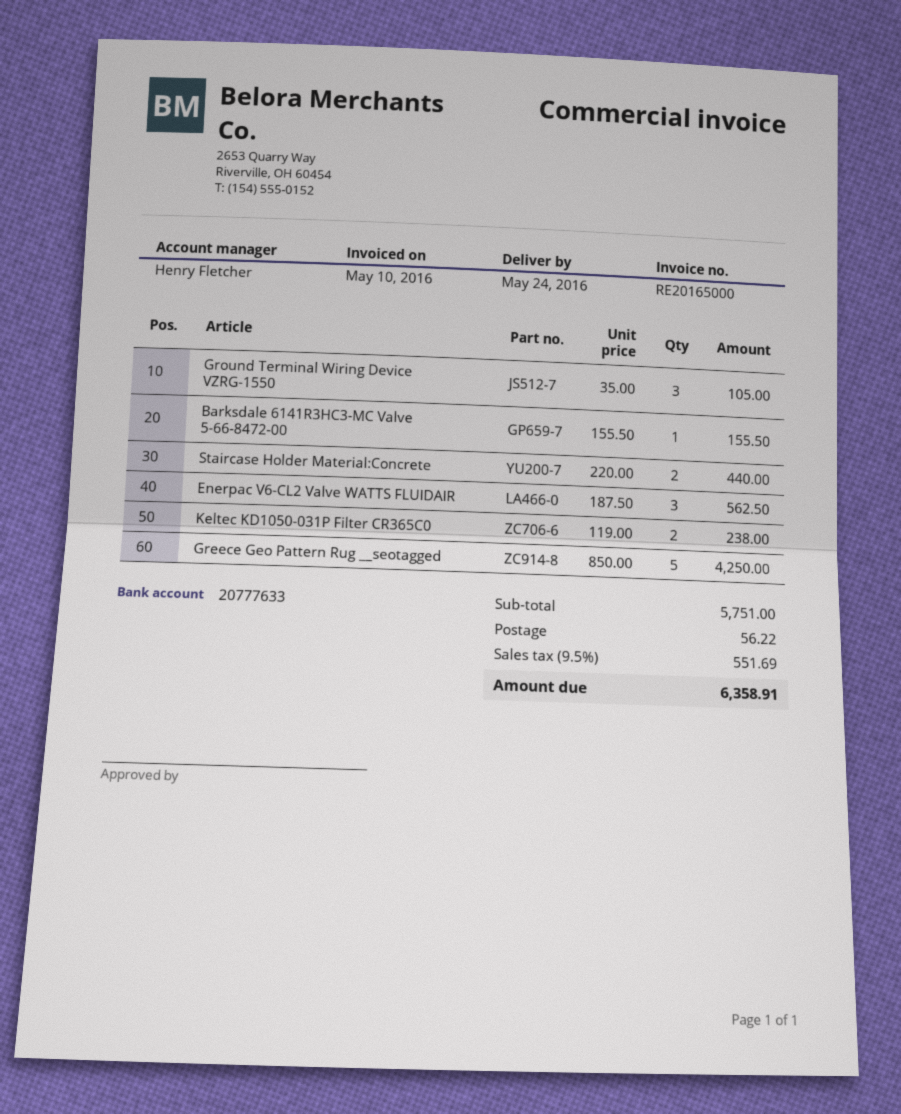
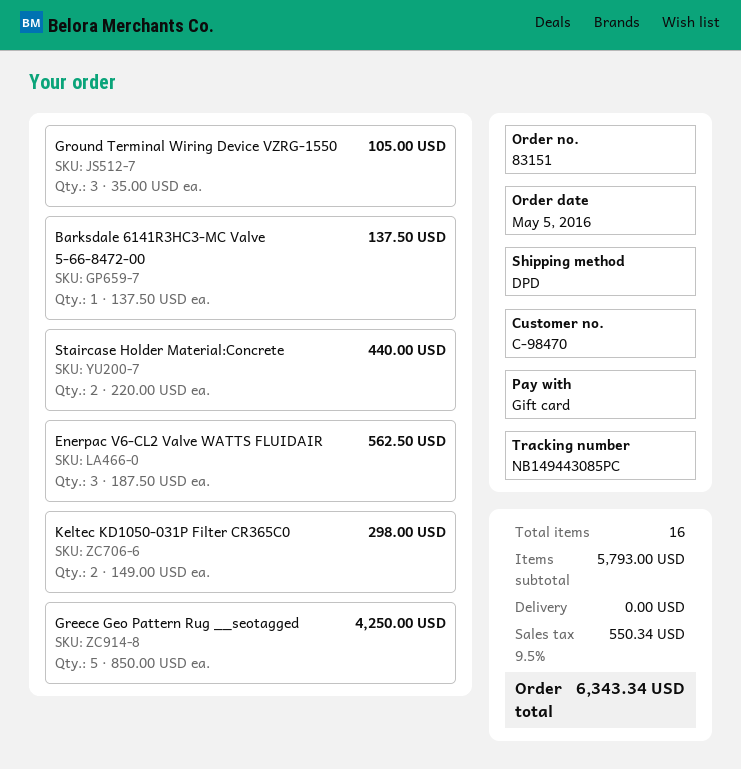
Barksdale 6141R3HC3-MC Valve 5-66-8472-00: 1 x 155.50 = 155.50 -> 1 x 137.50 = 137.50
Keltec KD1050-031P Filter CR365C0: 2 x 119.00 = 238.00 -> 2 x 149.00 = 298.00
subtotal: 5751.00 -> 5793.00
shipping: 56.22 -> 0.00
tax: 9.5% = 551.69 -> 9.5% = 550.34
total: 6358.91 -> 6343.34

